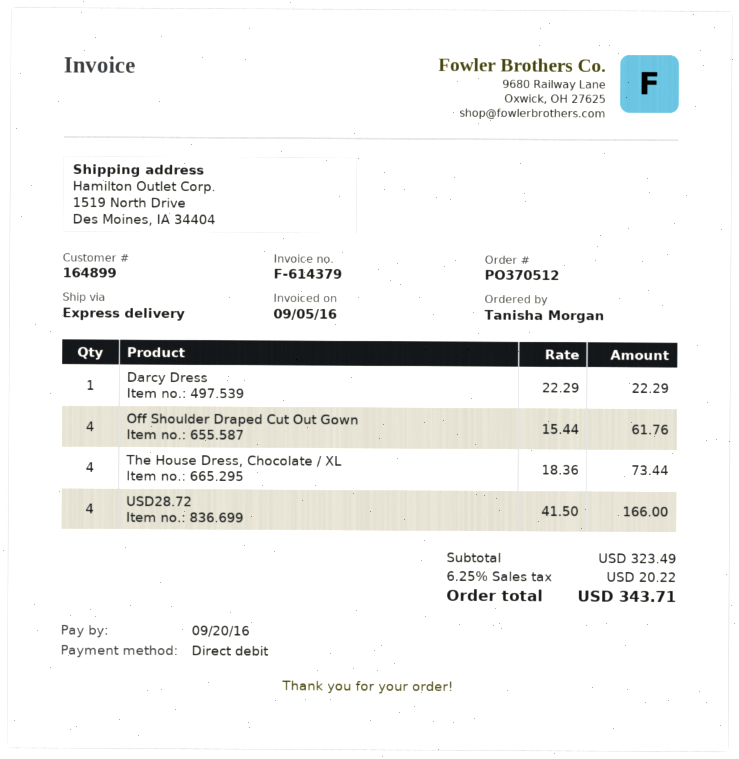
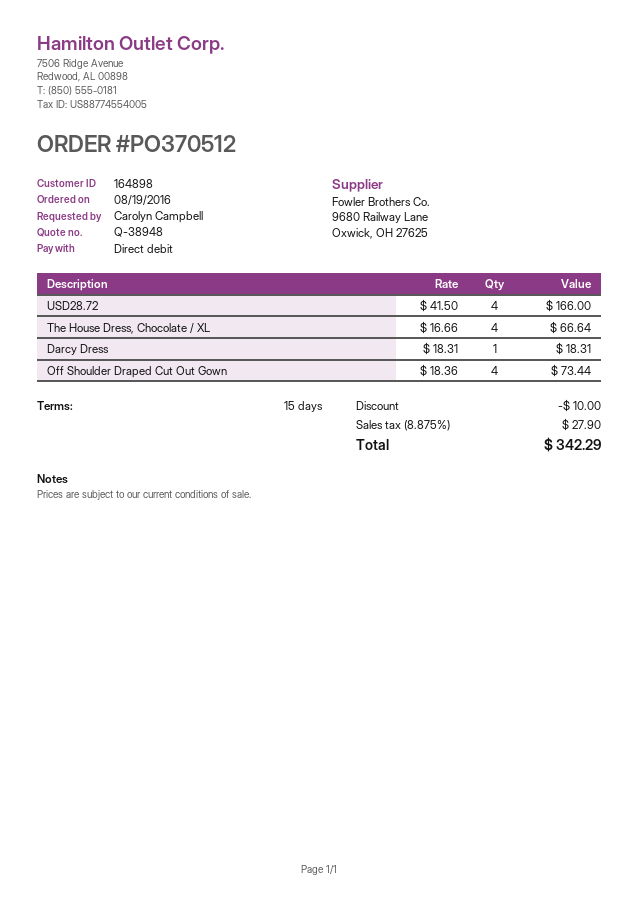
customer number: 164899 -> 164898
ordered by: Tanisha Morgan -> Carolyn Campbell
Darcy Dress: 1 x 22.29 = 22.29 -> 1 x 18.31 = 18.31
Off Shoulder Draped Cut Out Gown: 4 x 15.44 = 61.76 -> 4 x 18.36 = 73.44
The House Dress, Chocolate / XL: 4 x 18.36 = 73.44 -> 4 x 16.66 = 66.64
discount: none -> 10.00
tax: 6.25% = 20.22 -> 8.875% = 27.90
total: 343.71 -> 342.29

